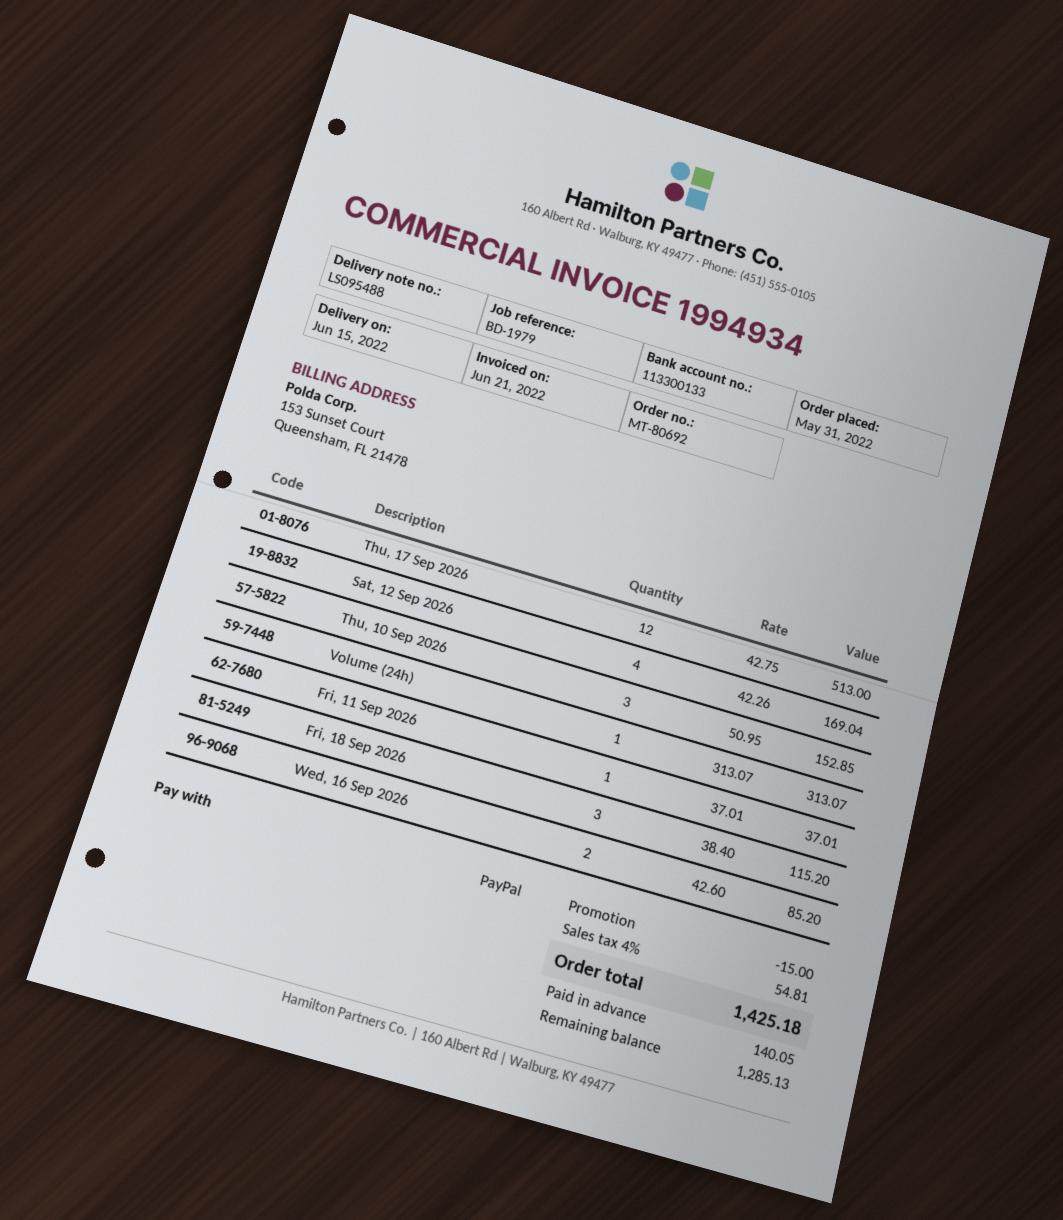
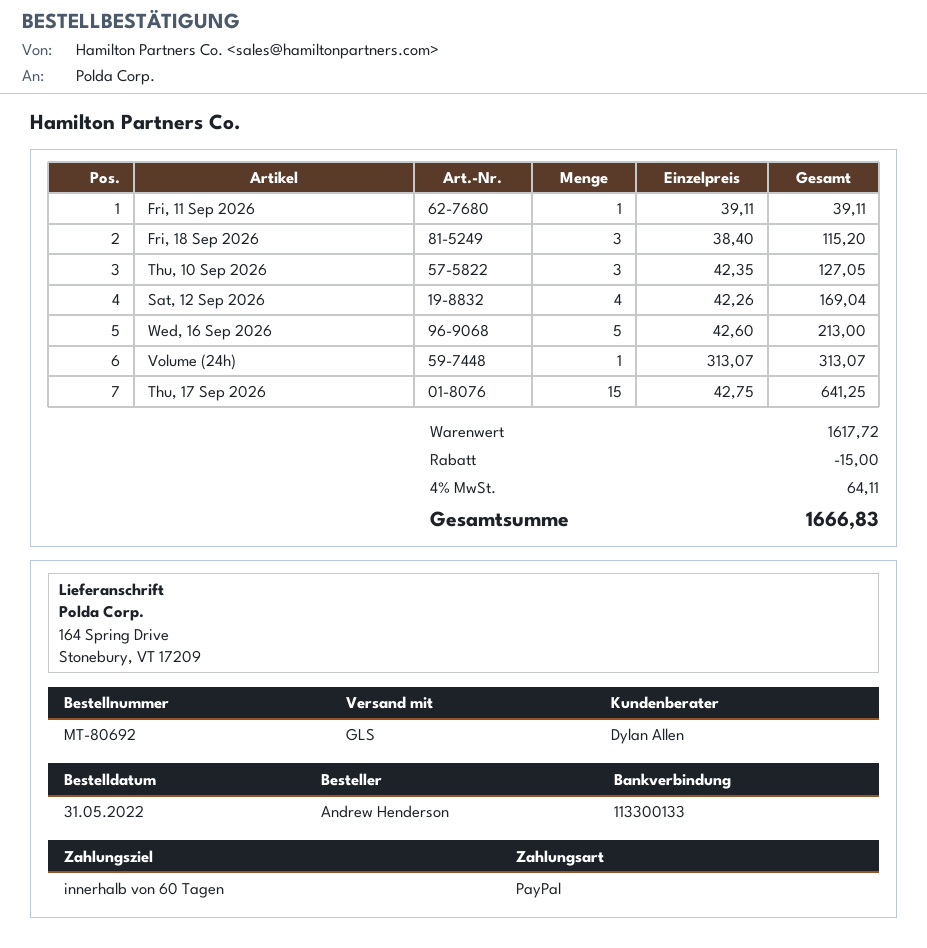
Thu, 17 Sep 2026: 12 x 42.75 = 513.00 -> 15 x 42.75 = 641.25
Thu, 10 Sep 2026: 3 x 50.95 = 152.85 -> 3 x 42.35 = 127.05
Fri, 11 Sep 2026: 1 x 37.01 = 37.01 -> 1 x 39.11 = 39.11
Wed, 16 Sep 2026: 2 x 42.60 = 85.20 -> 5 x 42.60 = 213.00
tax: 4% = 54.81 -> 4% = 64.11
total: 1425.18 -> 1666.83

